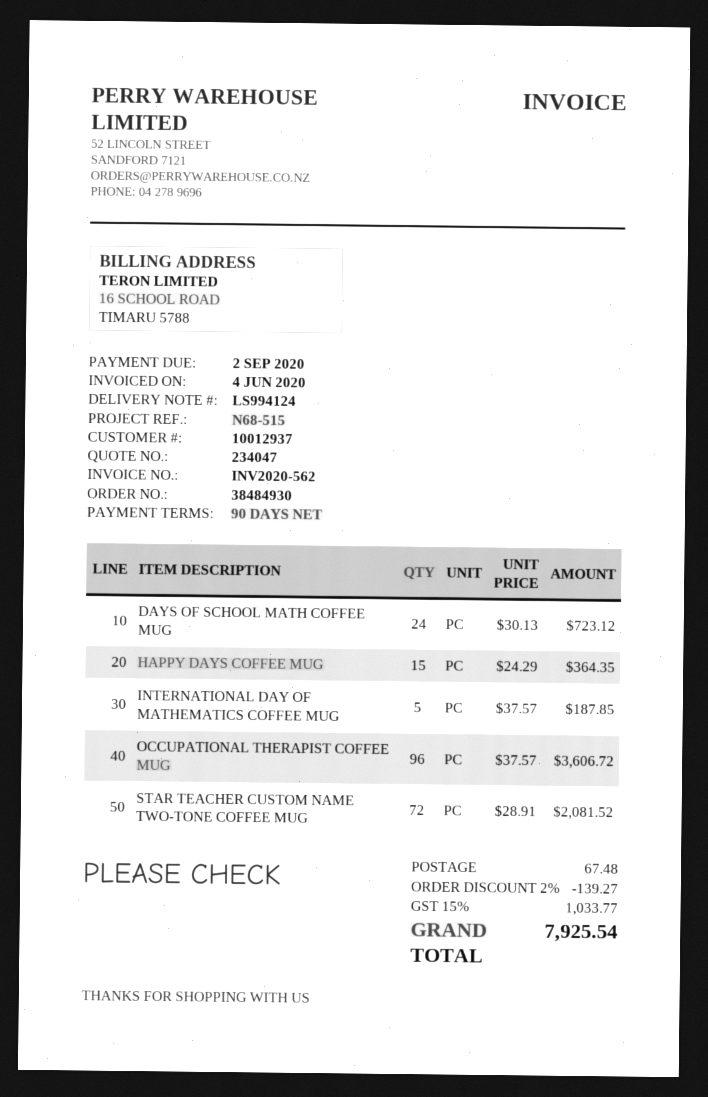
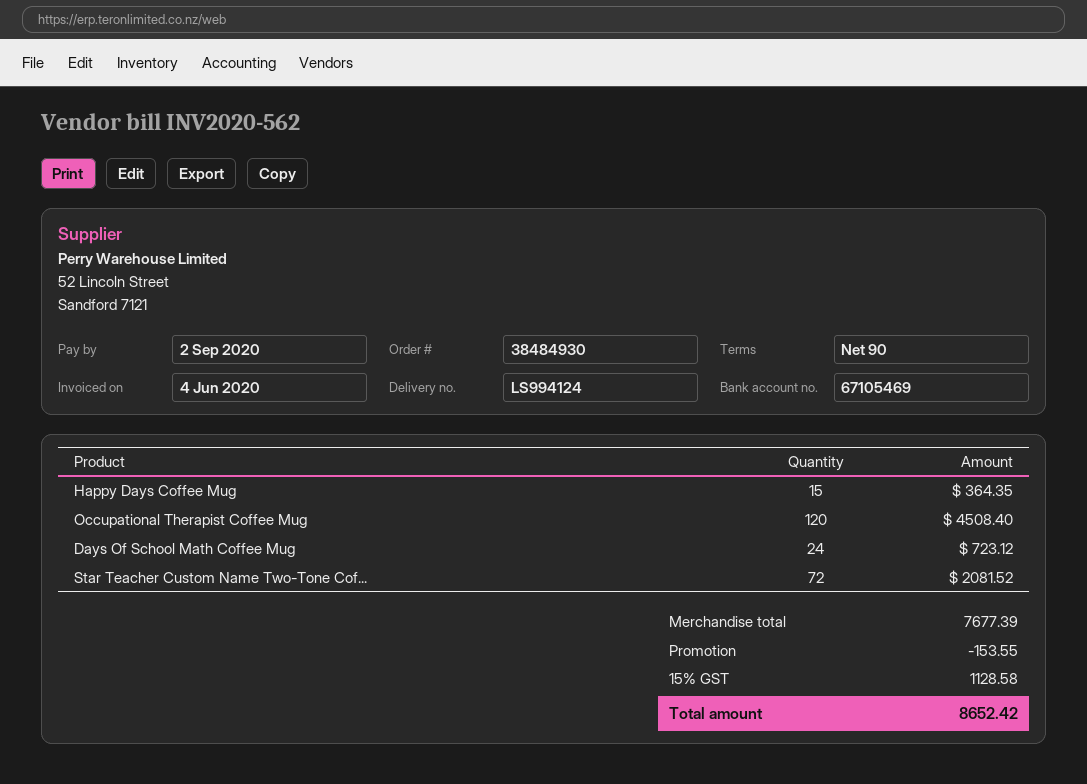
INTERNATIONAL DAY OF MATHEMATICS COFFEE MUG: 5 for 187.85 -> none
OCCUPATIONAL THERAPIST COFFEE MUG: 96 for 3606.72 -> 120 for 4508.40
discount: 139.27 -> 153.55
shipping: 67.48 -> none
tax: 15% = 1033.77 -> 15% = 1128.58
total: 7925.54 -> 8652.42

